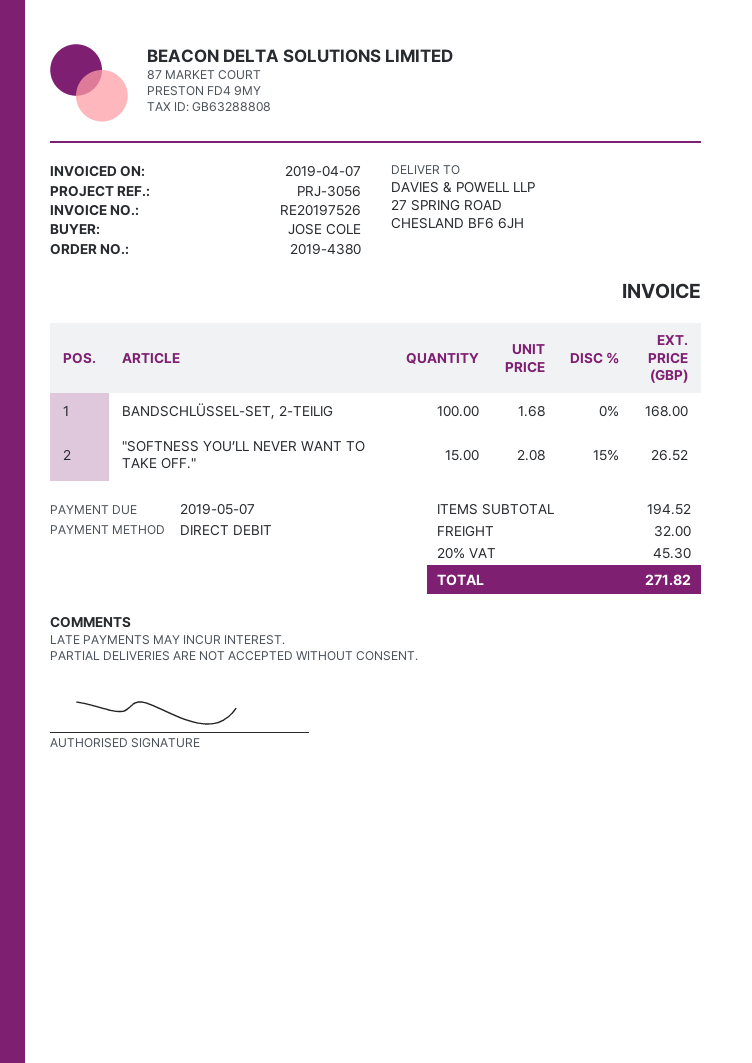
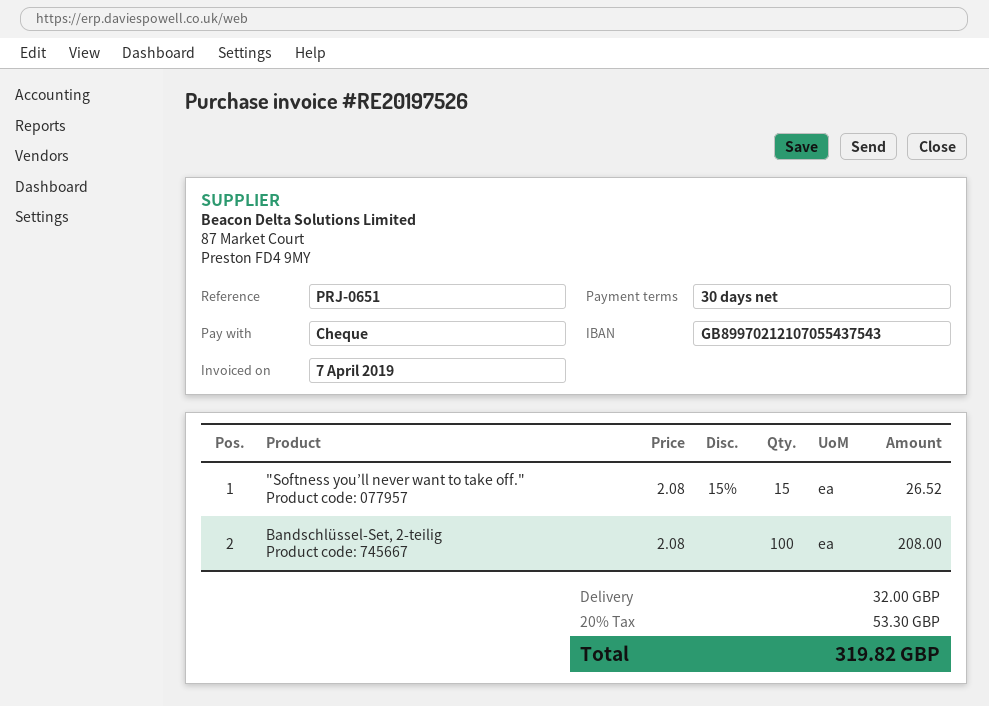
reference: PRJ-3056 -> PRJ-0651
payment method: direct debit -> cheque
BANDSCHLÜSSEL-SET, 2-TEILIG: 100 x 1.68 = 168.00 -> 100 x 2.08 = 208.00
tax: 20% = 45.30 -> 20% = 53.30
total: 271.82 -> 319.82

